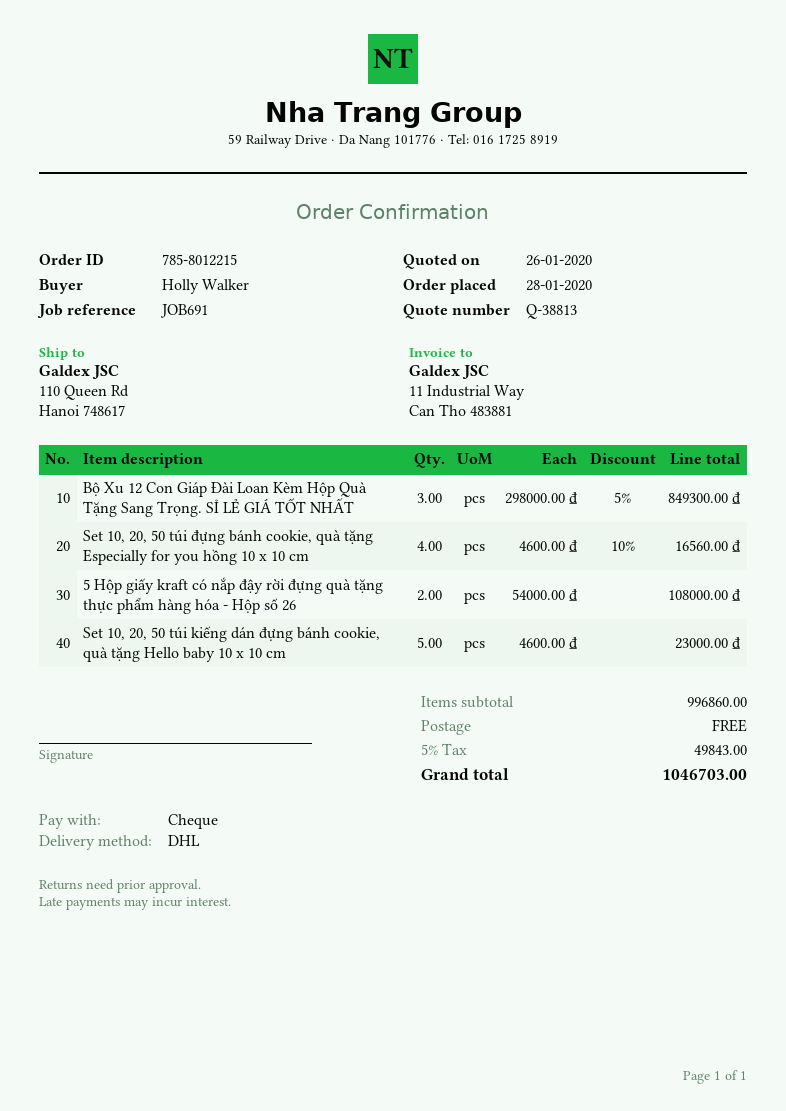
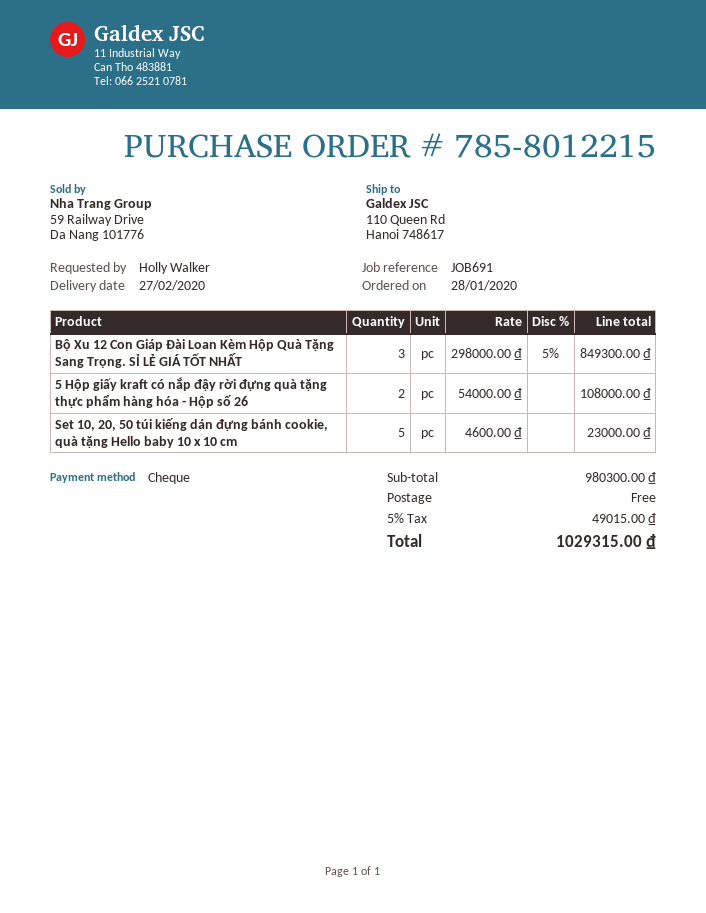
Set 10, 20, 50 túi đựng bánh cookie, quà tặng Especially for you hồng 10 x 10 cm: 4 x 4600.00 - 10% = 16560.00 -> none
subtotal: 996860.00 -> 980300.00
tax: 5% = 49843.00 -> 5% = 49015.00
total: 1046703.00 -> 1029315.00

